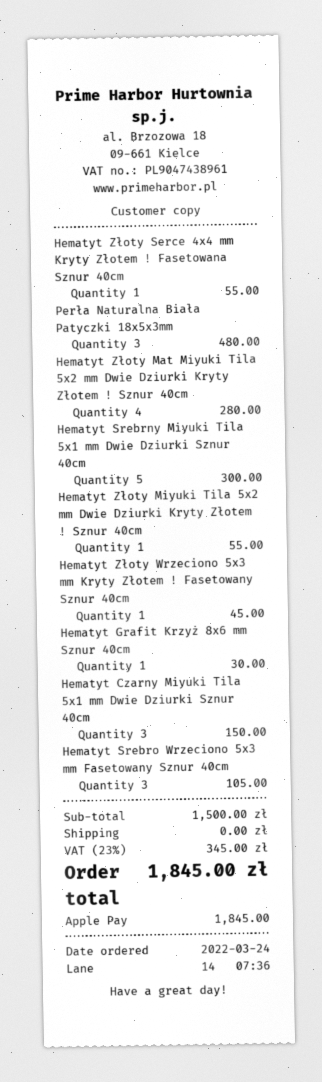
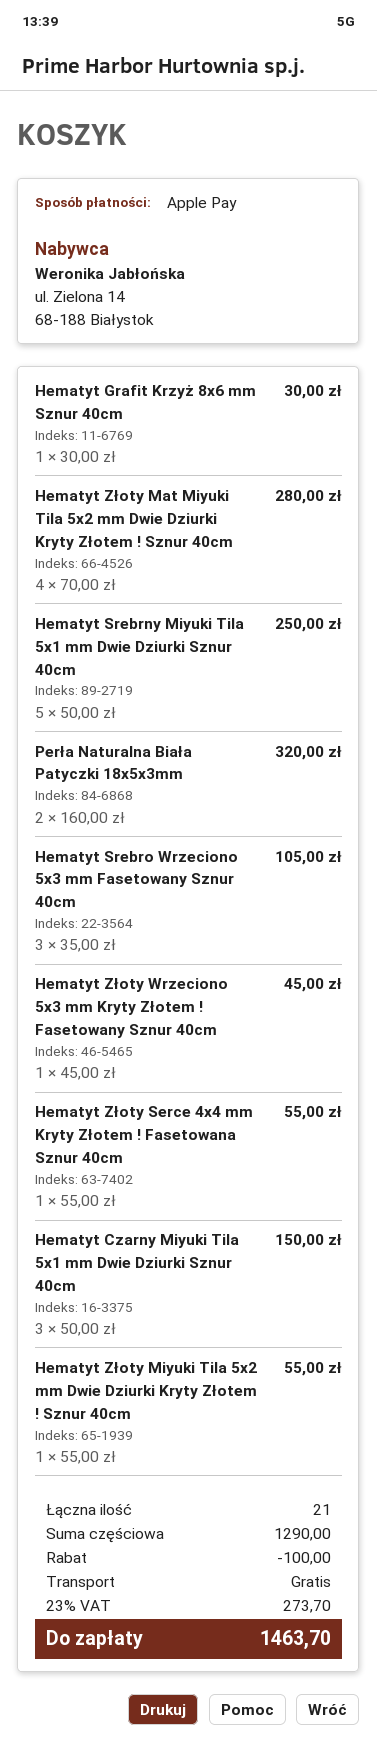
Perła Naturalna Biała Patyczki 18x5x3mm: 3 for 480.00 -> 2 for 320.00
Hematyt Srebrny Miyuki Tila 5x1 mm Dwie Dziurki Sznur 40cm: 5 for 300.00 -> 5 for 250.00
subtotal: 1500.00 -> 1290.00
discount: none -> 100.00
tax: 23% = 345.00 -> 23% = 273.70
total: 1845.00 -> 1463.70

